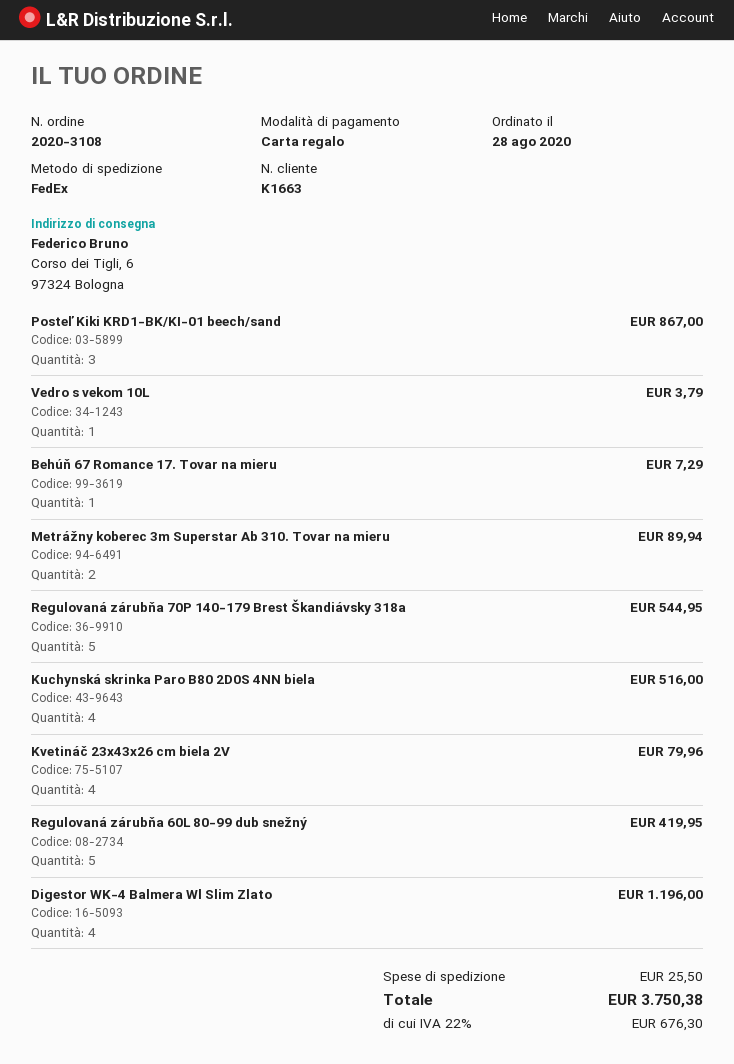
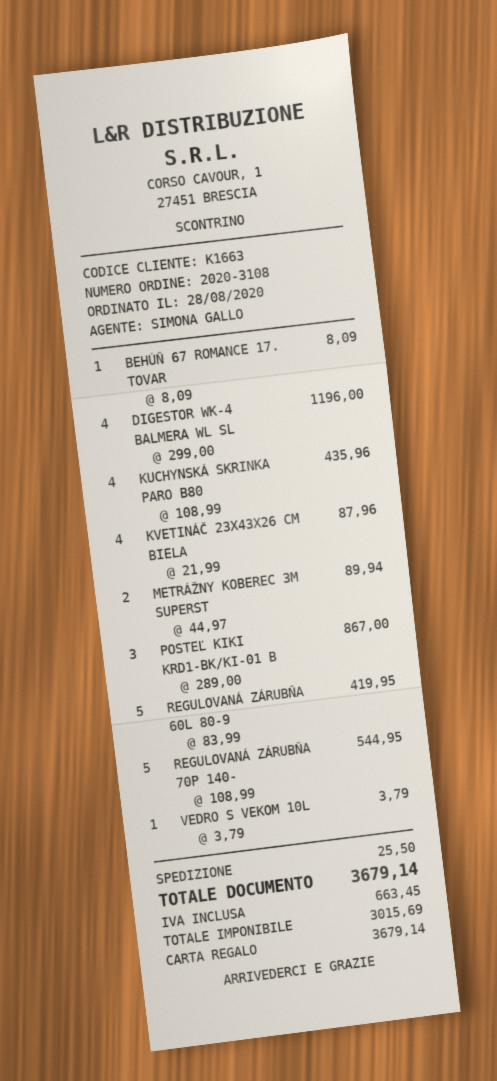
Behúň 67 Romance 17. Tovar na mieru: 1 for 7.29 -> 1 for 8.09
Kuchynská skrinka Paro B80 2D0S 4NN biela: 4 for 516.00 -> 4 for 435.96
Kvetináč 23x43x26 cm biela 2V: 4 for 79.96 -> 4 for 87.96
tax: 676.30 -> 663.45
total: 3750.38 -> 3679.14

